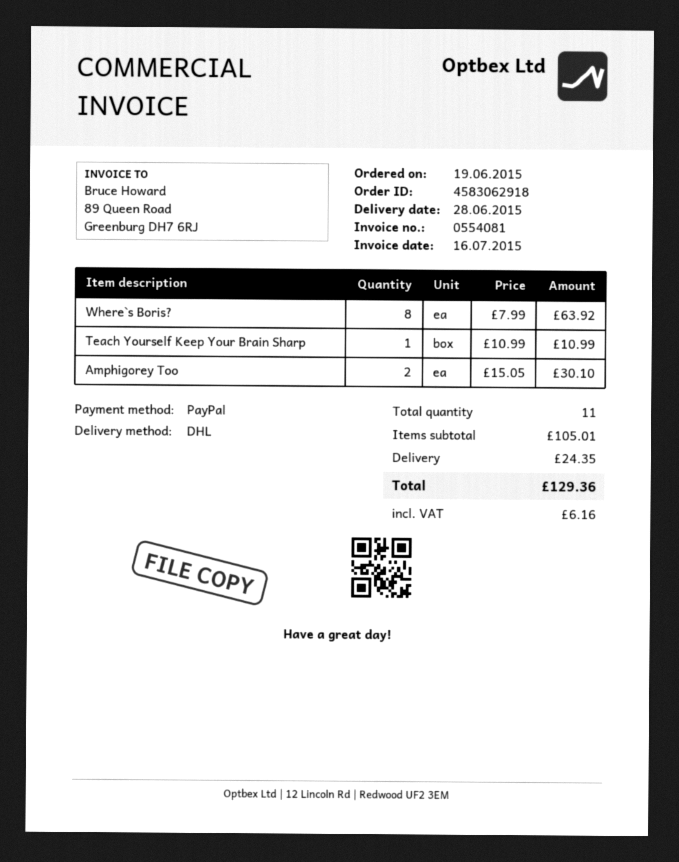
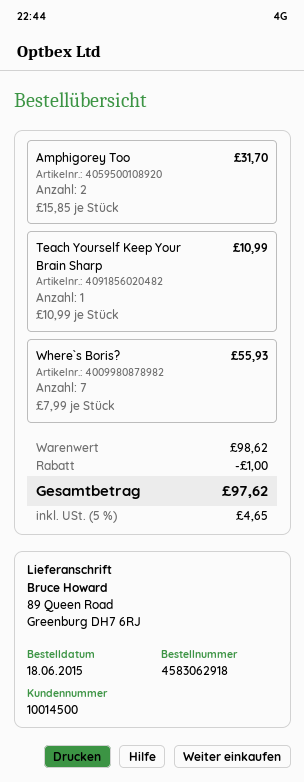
order date: 2015-06-19 -> 2015-06-18
Where`s Boris?: 8 x 7.99 = 63.92 -> 7 x 7.99 = 55.93
Amphigorey Too: 2 x 15.05 = 30.10 -> 2 x 15.85 = 31.70
subtotal: 105.01 -> 98.62
discount: none -> 1.00
shipping: 24.35 -> none
tax: 6.16 -> 4.65
total: 129.36 -> 97.62

